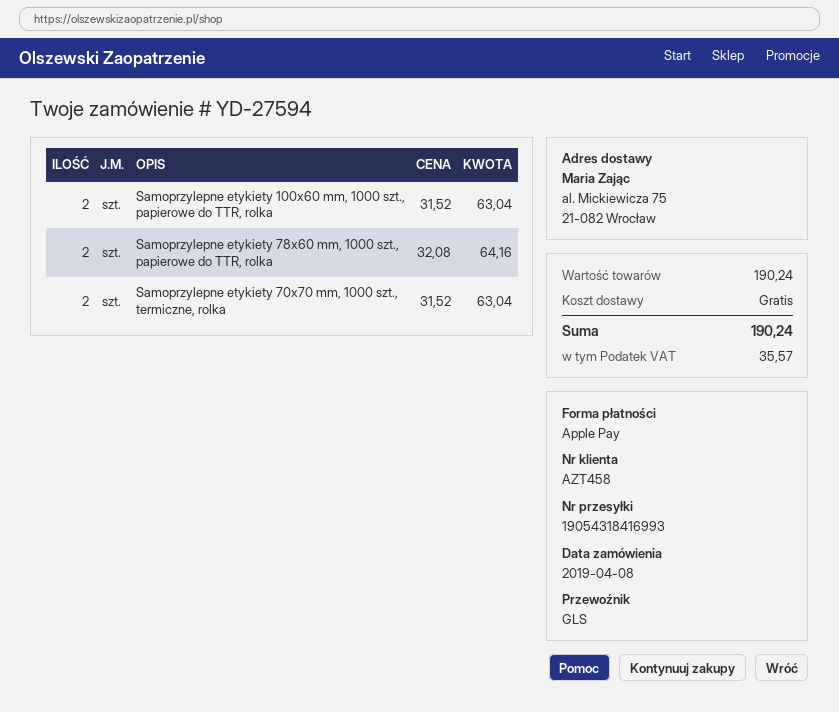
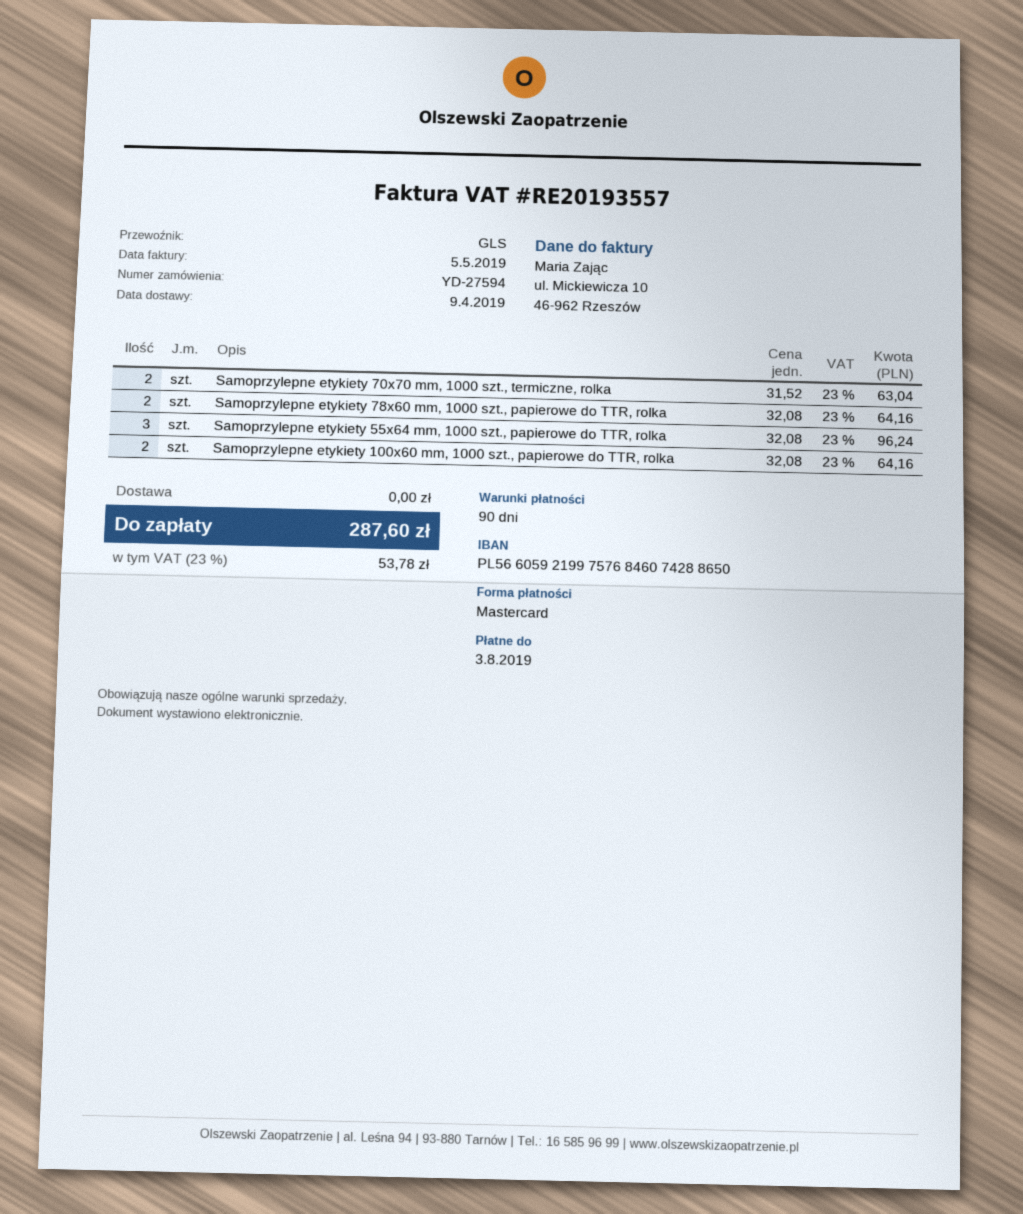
payment method: Apple Pay -> Mastercard
Samoprzylepne etykiety 100x60 mm, 1000 szt., papierowe do TTR, rolka: 2 x 31.52 = 63.04 -> 2 x 32.08 = 64.16
Samoprzylepne etykiety 55x64 mm, 1000 szt., papierowe do TTR, rolka: none -> 3 x 32.08 = 96.24
tax: 35.57 -> 53.78
total: 190.24 -> 287.60

